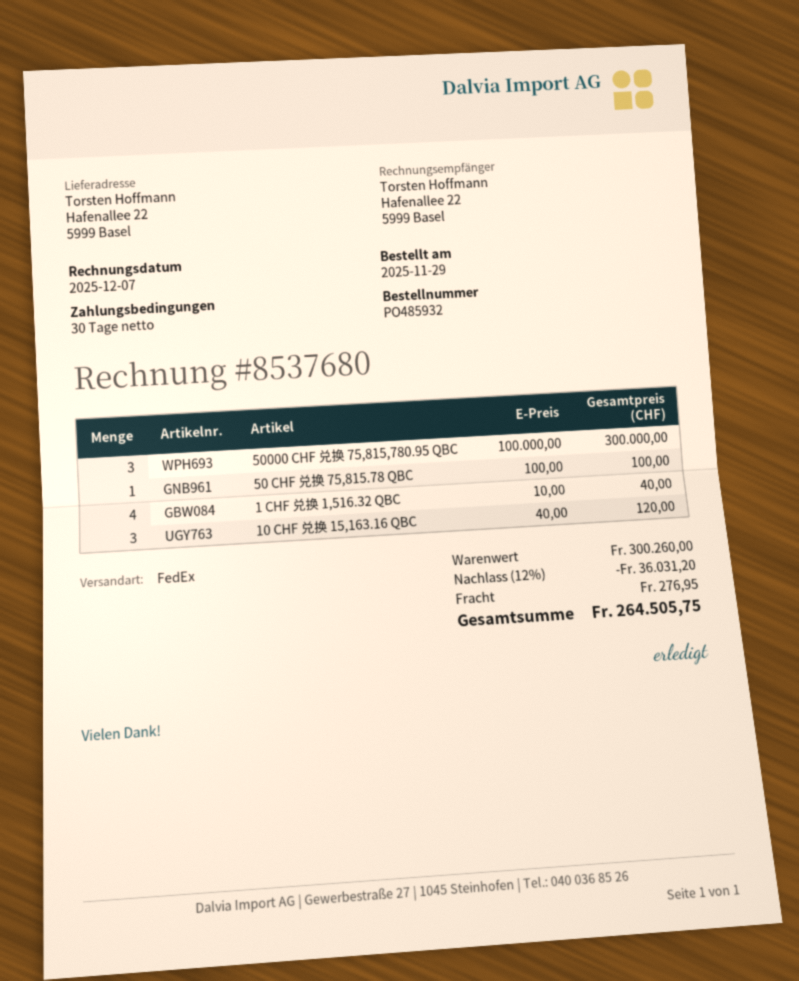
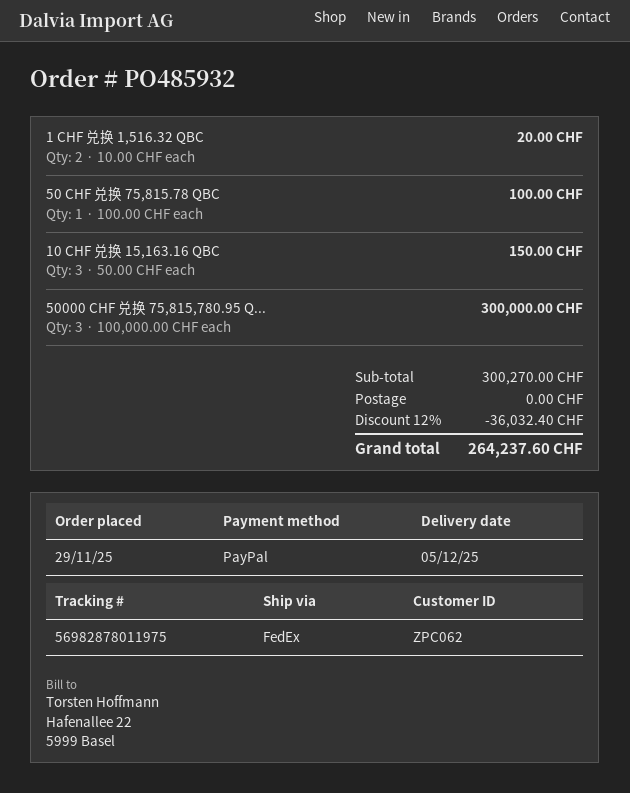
1 CHF 兑换 1,516.32 QBC: 4 x 10.00 = 40.00 -> 2 x 10.00 = 20.00
10 CHF 兑换 15,163.16 QBC: 3 x 40.00 = 120.00 -> 3 x 50.00 = 150.00
subtotal: 300260.00 -> 300270.00
discount: 12% = 36031.20 -> 12% = 36032.40
shipping: 276.95 -> 0.00
total: 264505.75 -> 264237.60

